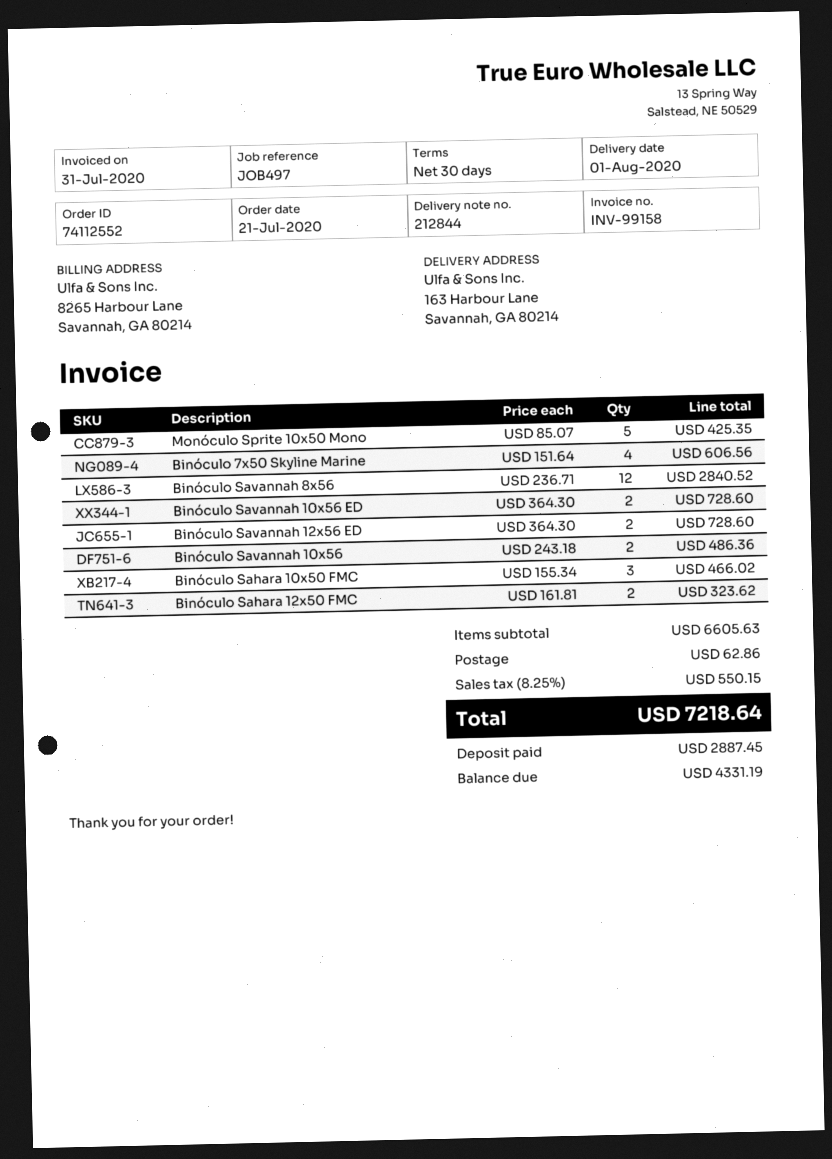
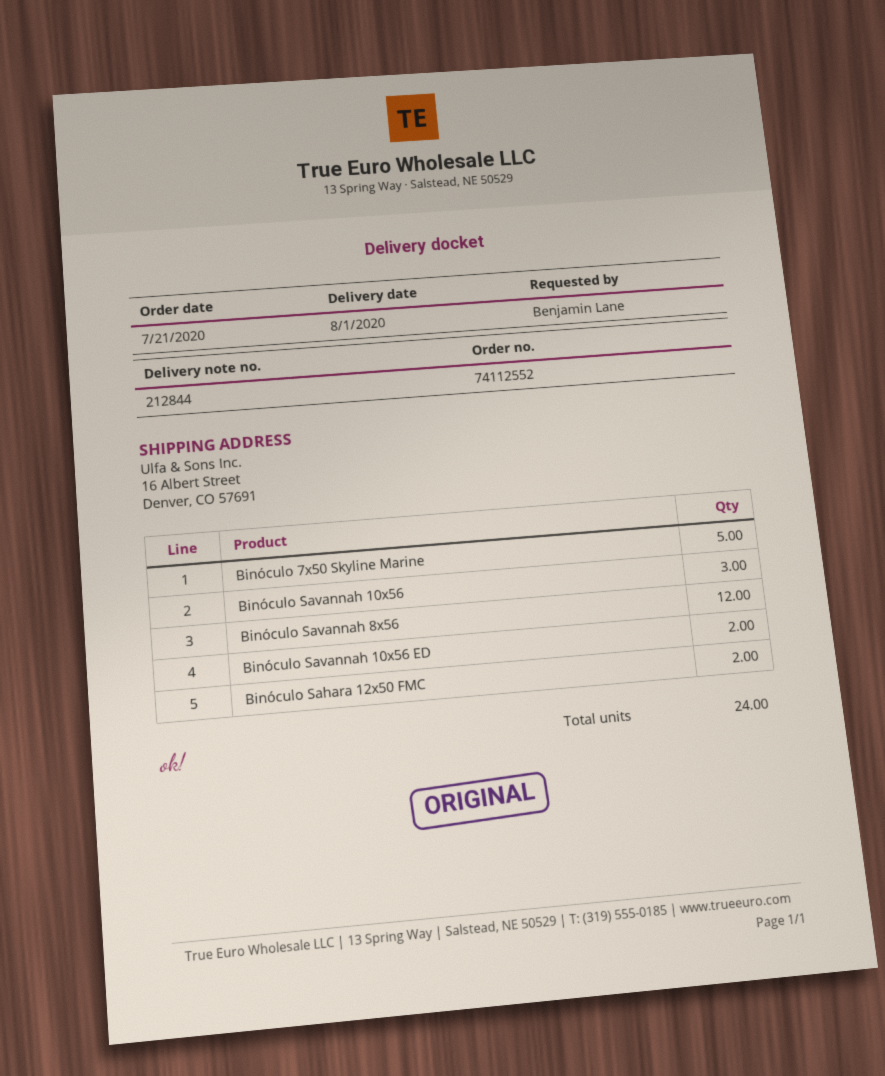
ship to: 163 Harbour Lane, Savannah, GA 80214 -> 16 Albert Street, Denver, CO 57691
Monóculo Sprite 10x50 Mono: 5 -> none
Binóculo 7x50 Skyline Marine: 4 -> 5
Binóculo Savannah 12x56 ED: 2 -> none
Binóculo Savannah 10x56: 2 -> 3
Binóculo Sahara 10x50 FMC: 3 -> none

